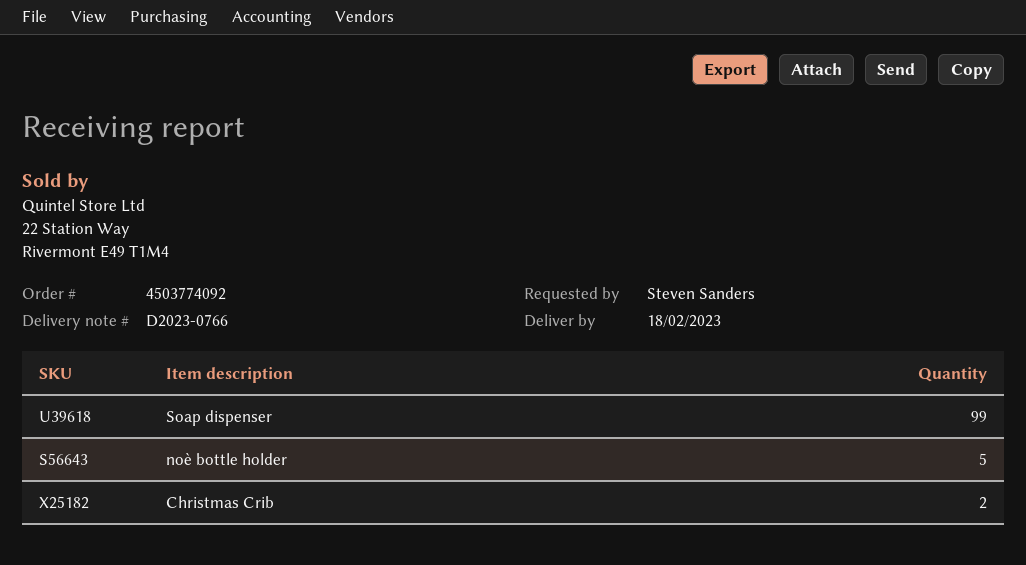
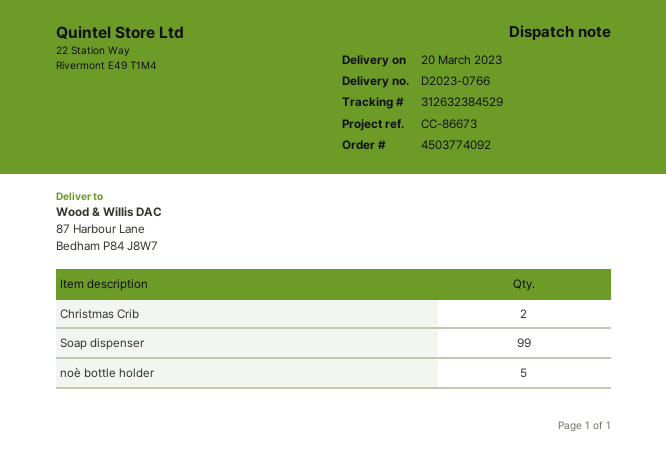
delivery date: 2023-02-18 -> 2023-03-20

